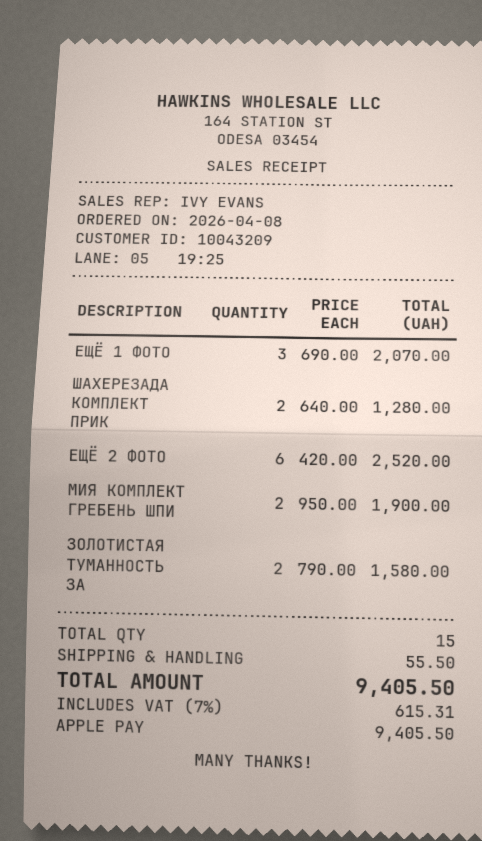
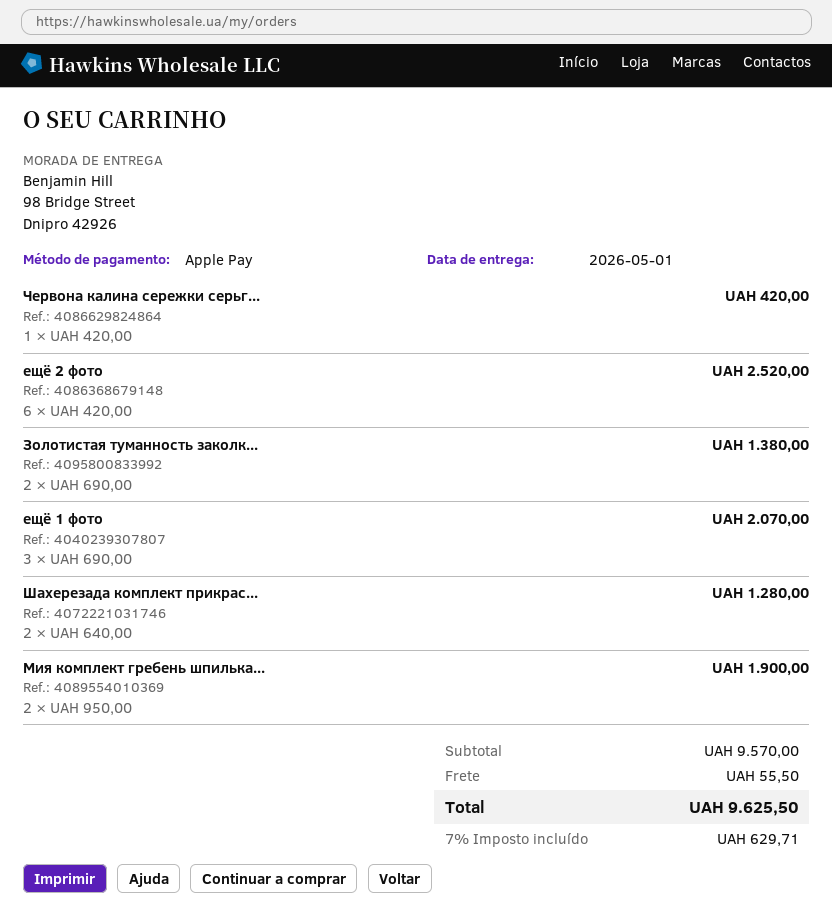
ЗОЛОТИСТАЯ ТУМАННОСТЬ ЗА: 2 x 790.00 = 1580.00 -> 2 x 690.00 = 1380.00
Червона калина сережки серьг...: none -> 1 x 420.00 = 420.00
tax: 7% = 615.31 -> 7% = 629.71
total: 9405.50 -> 9625.50

